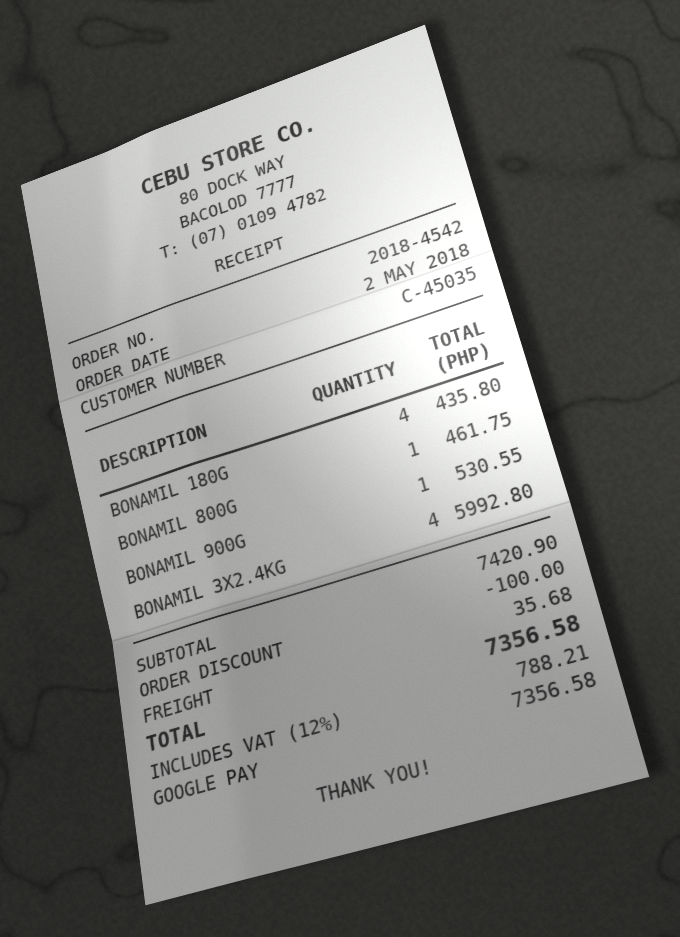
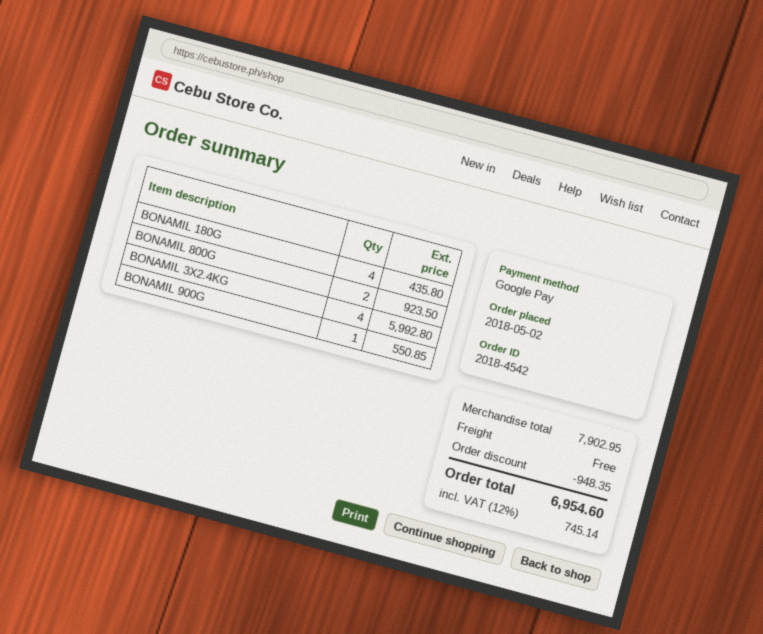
BONAMIL 800G: 1 for 461.75 -> 2 for 923.50
BONAMIL 900G: 1 for 530.55 -> 1 for 550.85
subtotal: 7420.90 -> 7902.95
discount: 100.00 -> 948.35
shipping: 35.68 -> 0.00
tax: 12% = 788.21 -> 12% = 745.14
total: 7356.58 -> 6954.60

